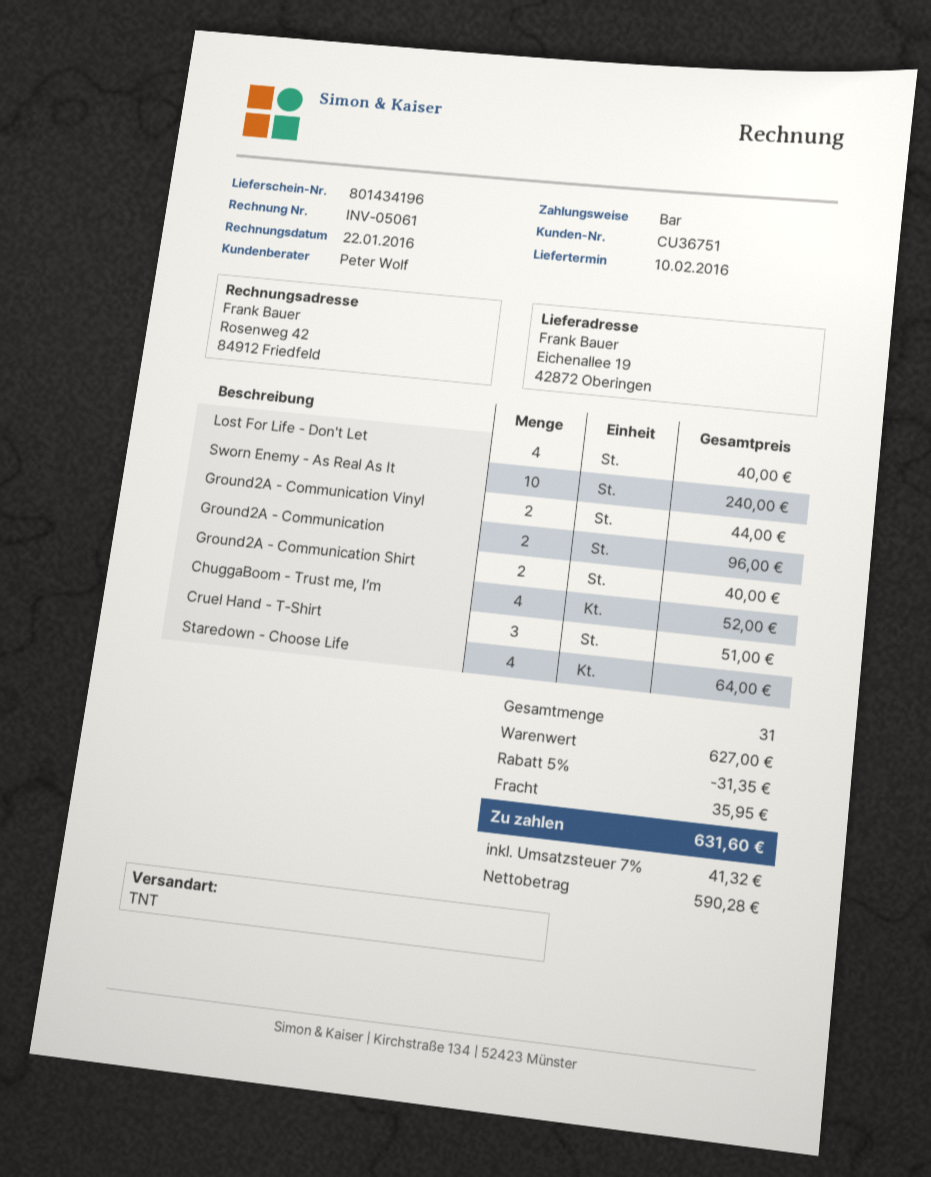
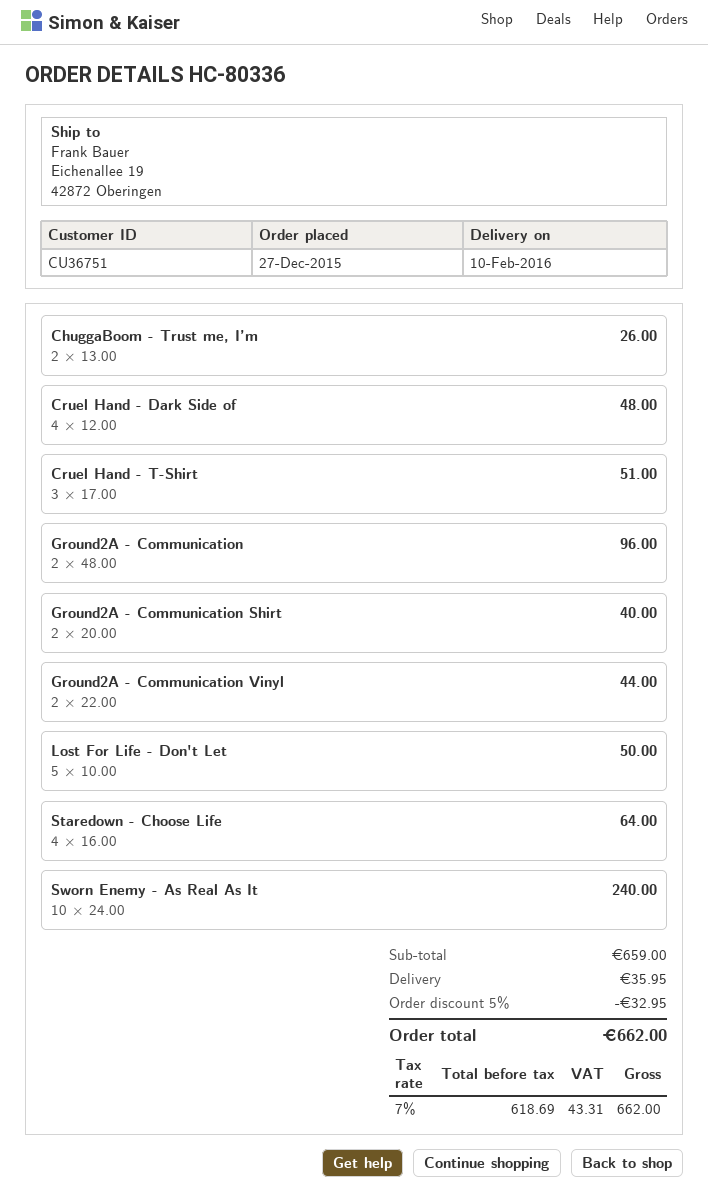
Lost For Life - Don't Let: 4 for 40.00 -> 5 for 50.00
ChuggaBoom - Trust me, I’m: 4 for 52.00 -> 2 for 26.00
Cruel Hand - Dark Side of: none -> 4 for 48.00
subtotal: 627.00 -> 659.00
discount: 5% = 31.35 -> 5% = 32.95
net: 590.28 -> 618.69
tax: 7% = 41.32 -> 7% = 43.31
total: 631.60 -> 662.00

